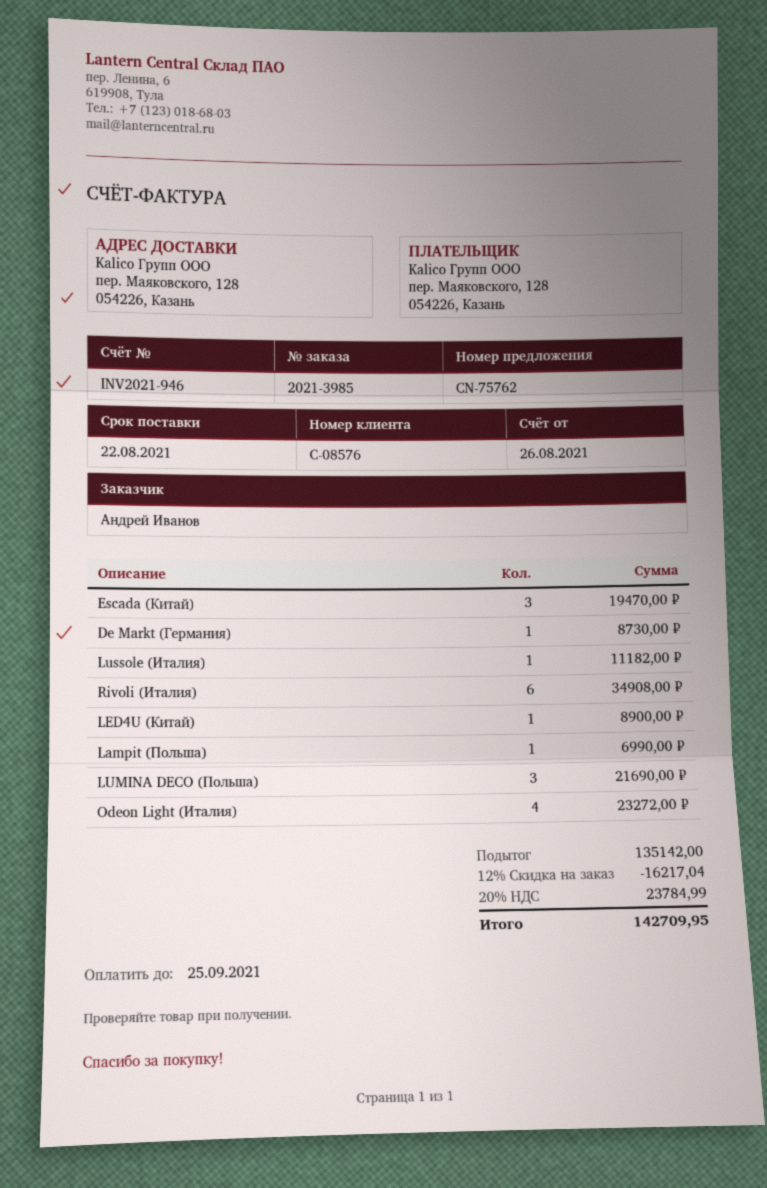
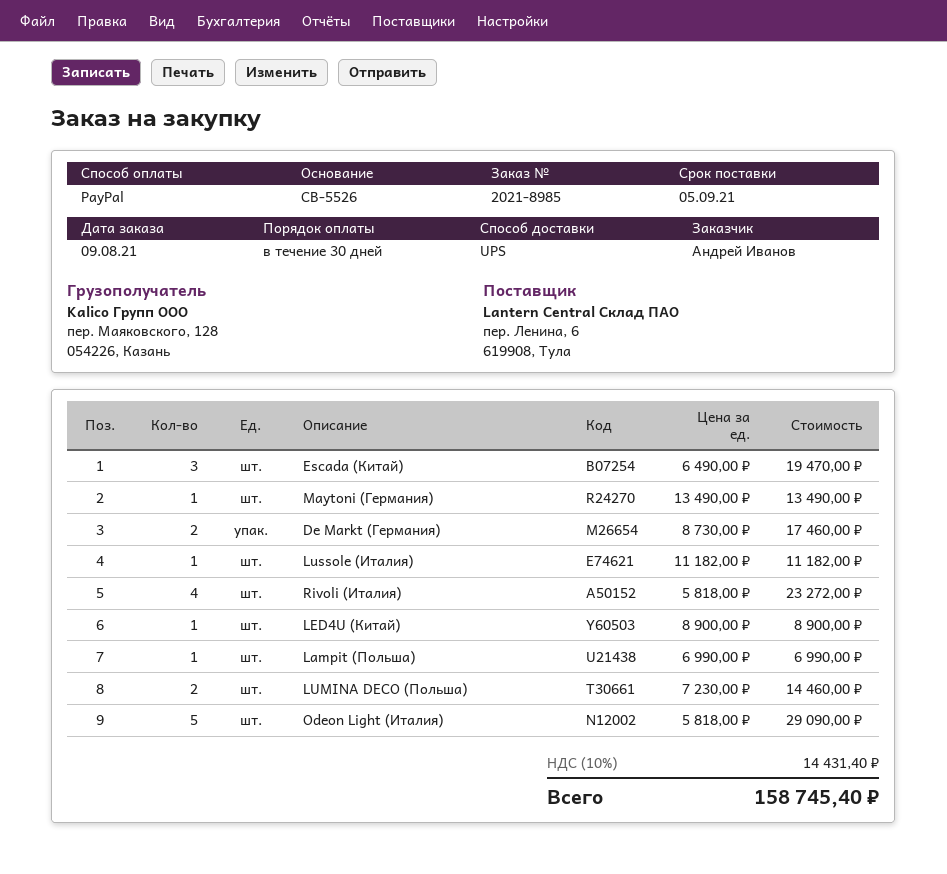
order number: 2021-3985 -> 2021-8985
delivery date: 2021-08-22 -> 2021-09-05
De Markt (Германия): 1 for 8730.00 -> 2 for 17460.00
Rivoli (Италия): 6 for 34908.00 -> 4 for 23272.00
LUMINA DECO (Польша): 3 for 21690.00 -> 2 for 14460.00
Odeon Light (Италия): 4 for 23272.00 -> 5 for 29090.00
Maytoni (Германия): none -> 1 for 13490.00
discount: 12% = 16217.04 -> none
tax: 20% = 23784.99 -> 10% = 14431.40
total: 142709.95 -> 158745.40

